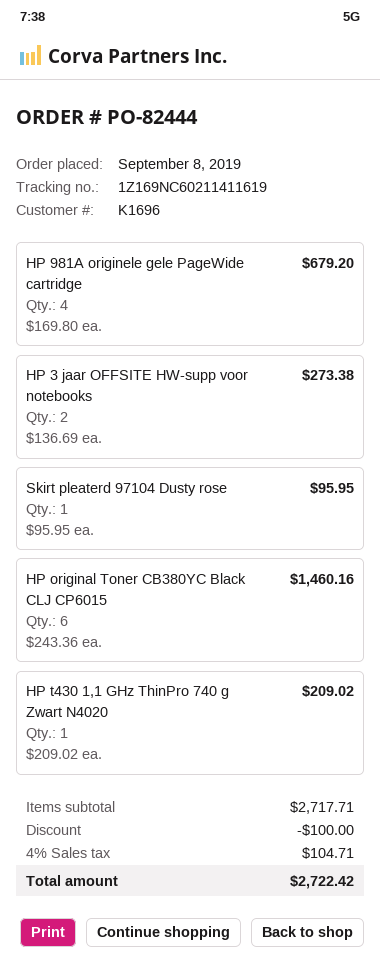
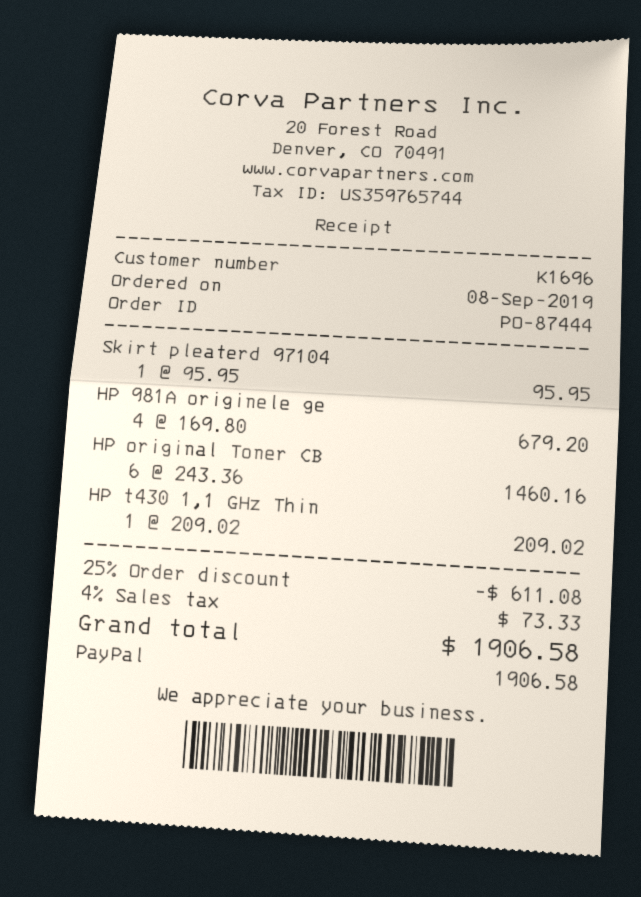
order number: PO-82444 -> PO-87444
HP 3 jaar OFFSITE HW-supp voor notebooks: 2 x 136.69 = 273.38 -> none
discount: 100.00 -> 611.08
tax: 4% = 104.71 -> 4% = 73.33
total: 2722.42 -> 1906.58

